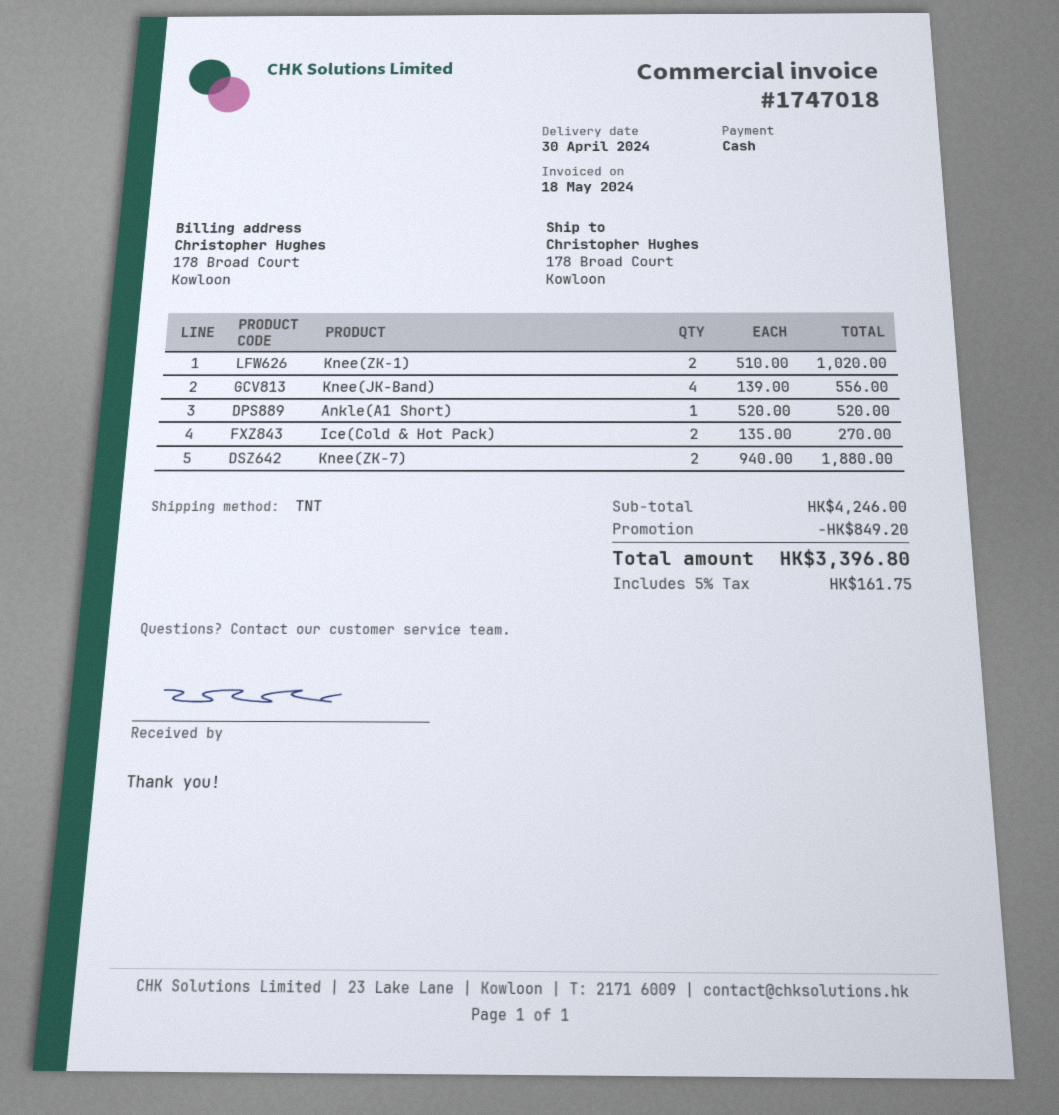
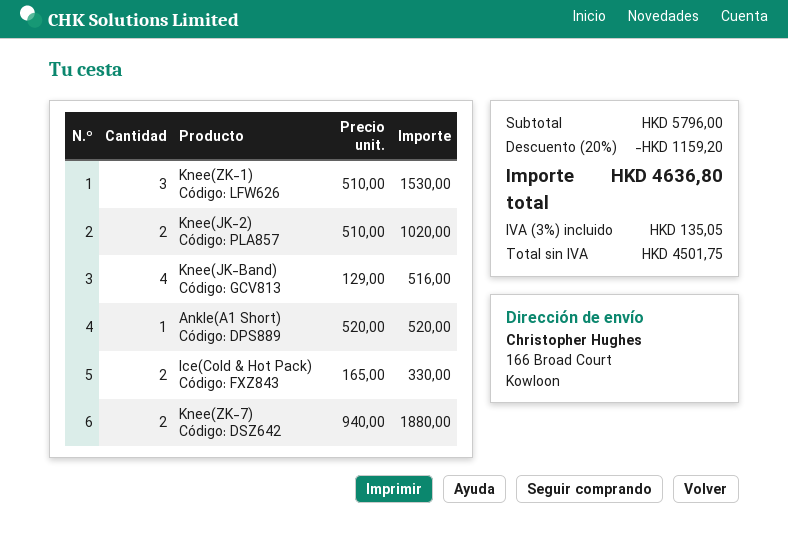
ship to: 178 Broad Court, Kowloon -> 166 Broad Court, Kowloon
Knee(ZK-1): 2 x 510.00 = 1020.00 -> 3 x 510.00 = 1530.00
Knee(JK-Band): 4 x 139.00 = 556.00 -> 4 x 129.00 = 516.00
Ice(Cold & Hot Pack): 2 x 135.00 = 270.00 -> 2 x 165.00 = 330.00
Knee(JK-2): none -> 2 x 510.00 = 1020.00
subtotal: 4246.00 -> 5796.00
discount: 849.20 -> 1159.20
tax: 5% = 161.75 -> 3% = 135.05
total: 3396.80 -> 4636.80

